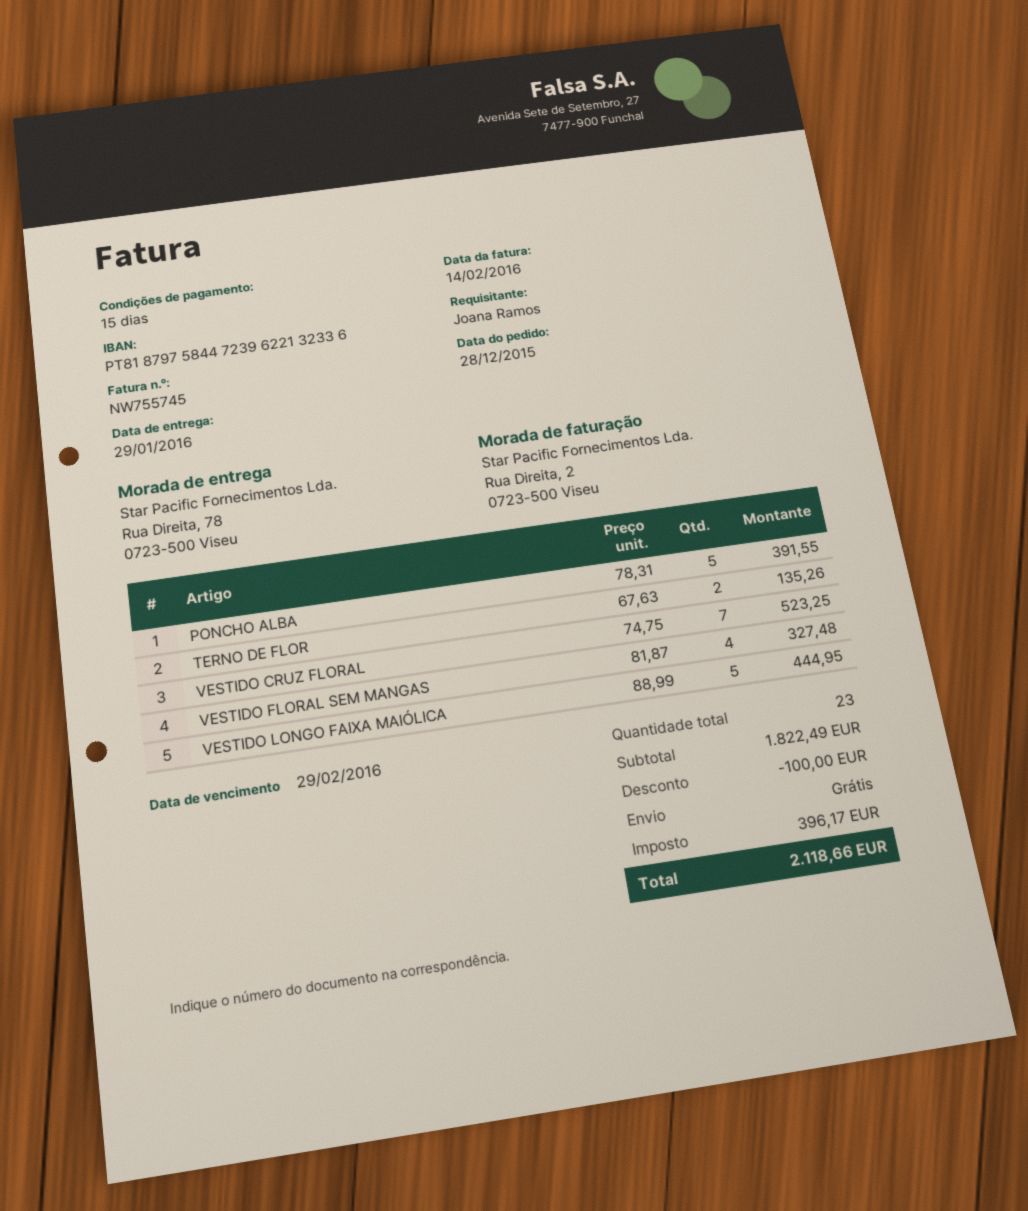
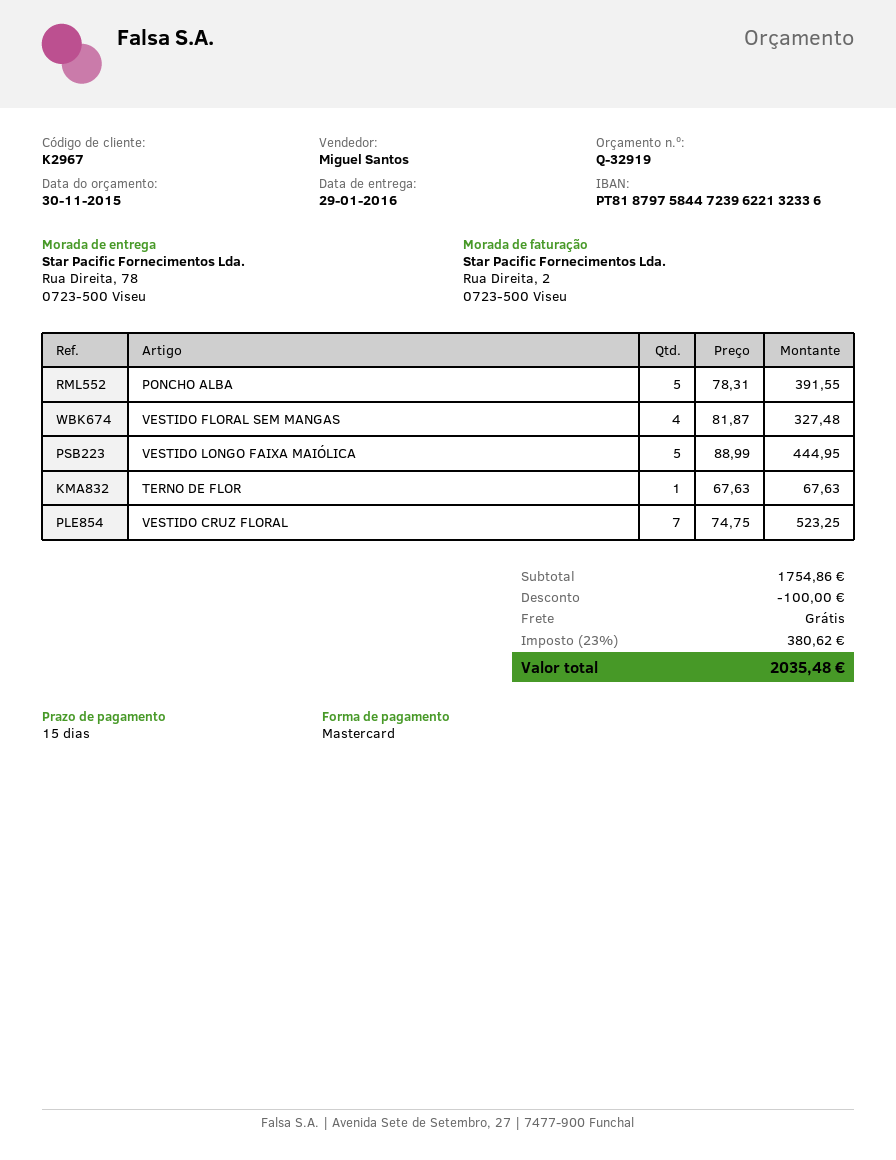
TERNO DE FLOR: 2 x 67.63 = 135.26 -> 1 x 67.63 = 67.63
subtotal: 1822.49 -> 1754.86
tax: 396.17 -> 380.62
total: 2118.66 -> 2035.48

